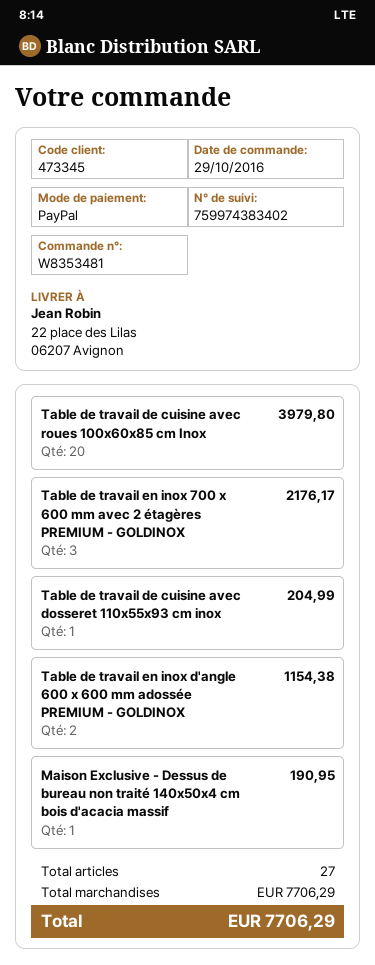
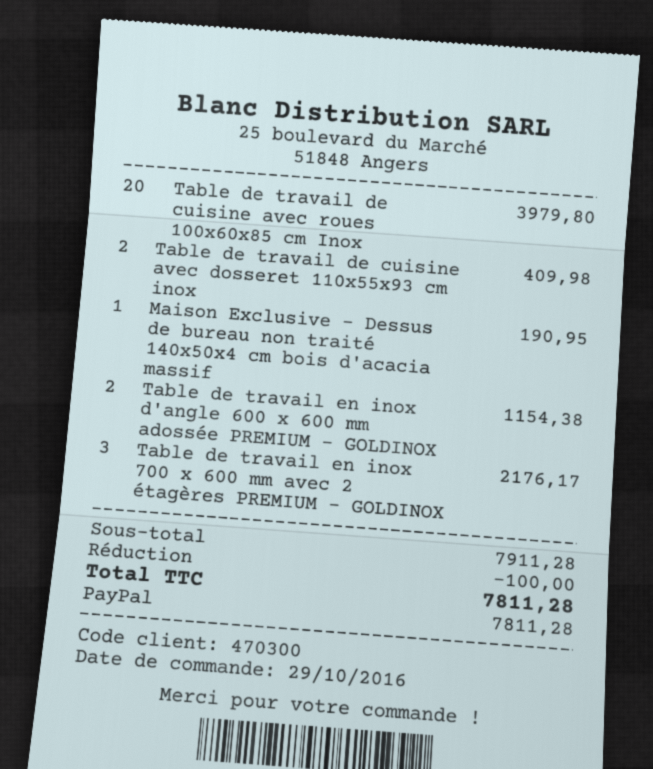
customer number: 473345 -> 470300
Table de travail de cuisine avec dosseret 110x55x93 cm inox: 1 for 204.99 -> 2 for 409.98
subtotal: 7706.29 -> 7911.28
discount: none -> 100.00
total: 7706.29 -> 7811.28

